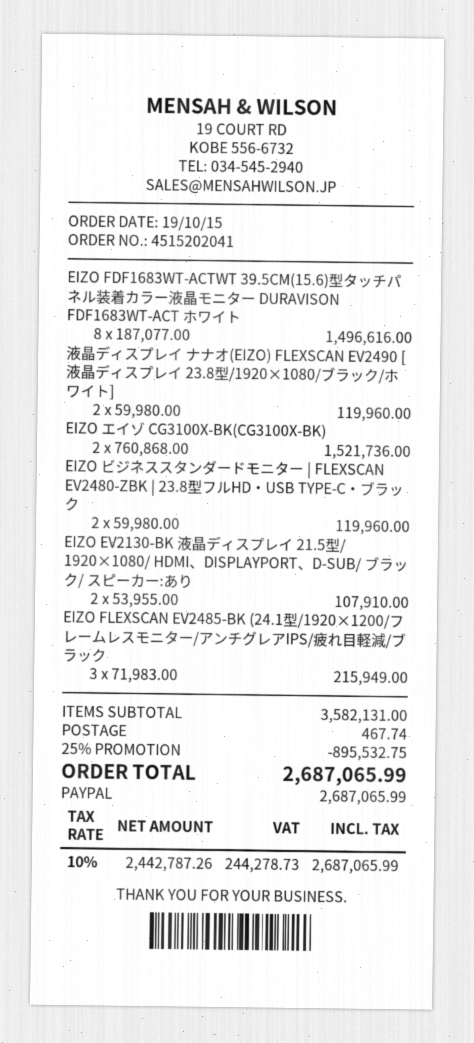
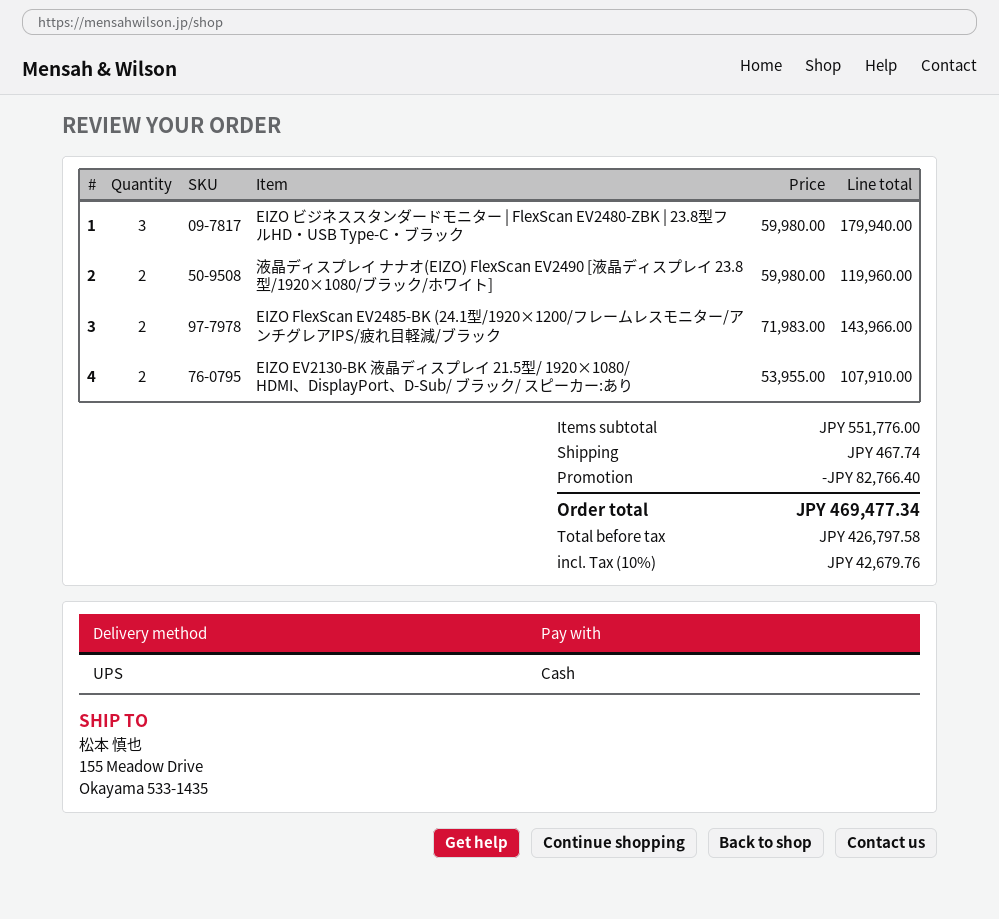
payment method: PayPal -> cash
EIZO FDF1683WT-ACTWT 39.5CM(15.6)型タッチパネル装着カラー液晶モニター DURAVISON FDF1683WT-ACT ホワイト: 8 x 187077.00 = 1496616.00 -> none
EIZO エイゾ CG3100X-BK(CG3100X-BK): 2 x 760868.00 = 1521736.00 -> none
EIZO ビジネススタンダードモニター | FLEXSCAN EV2480-ZBK | 23.8型フルHD・USB TYPE-C・ブラック: 2 x 59980.00 = 119960.00 -> 3 x 59980.00 = 179940.00
EIZO FLEXSCAN EV2485-BK (24.1型/1920×1200/フレームレスモニター/アンチグレアIPS/疲れ目軽減/ブラック: 3 x 71983.00 = 215949.00 -> 2 x 71983.00 = 143966.00
subtotal: 3582131.00 -> 551776.00
discount: 895532.75 -> 82766.40
net: 2442787.26 -> 426797.58
tax: 10% = 244278.73 -> 10% = 42679.76
total: 2687065.99 -> 469477.34

